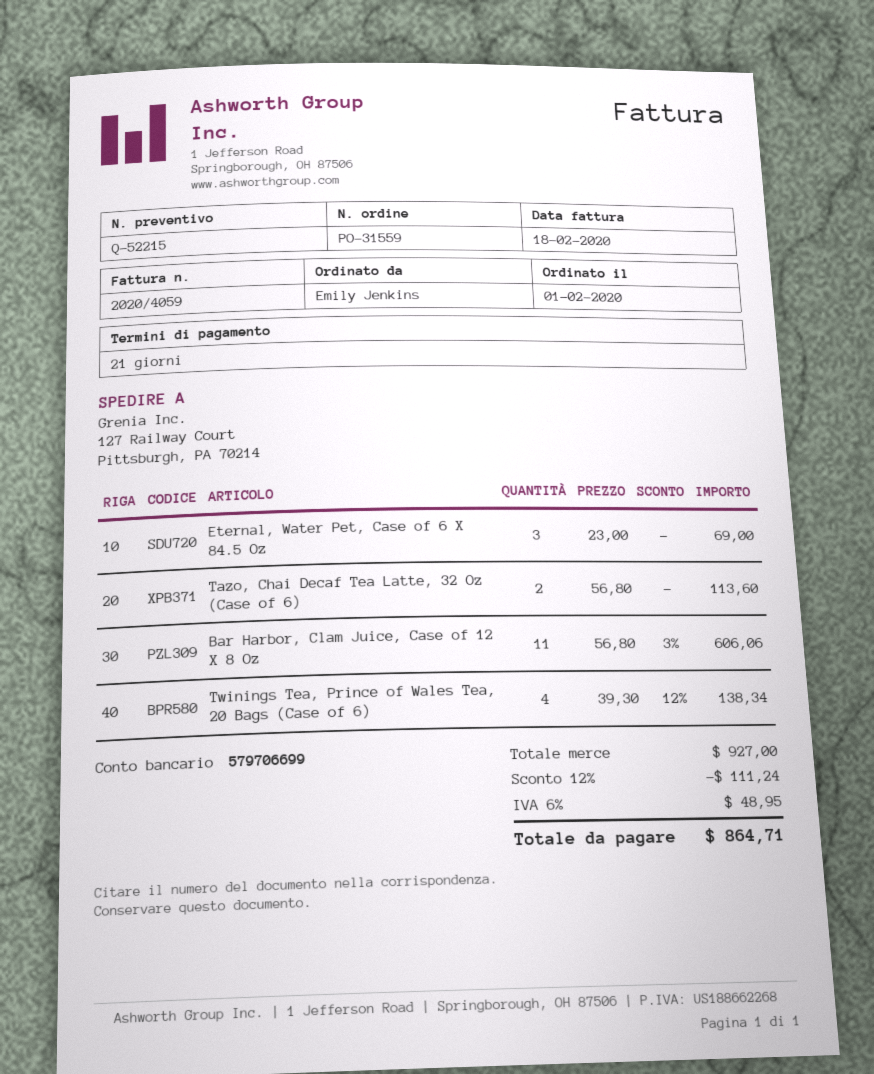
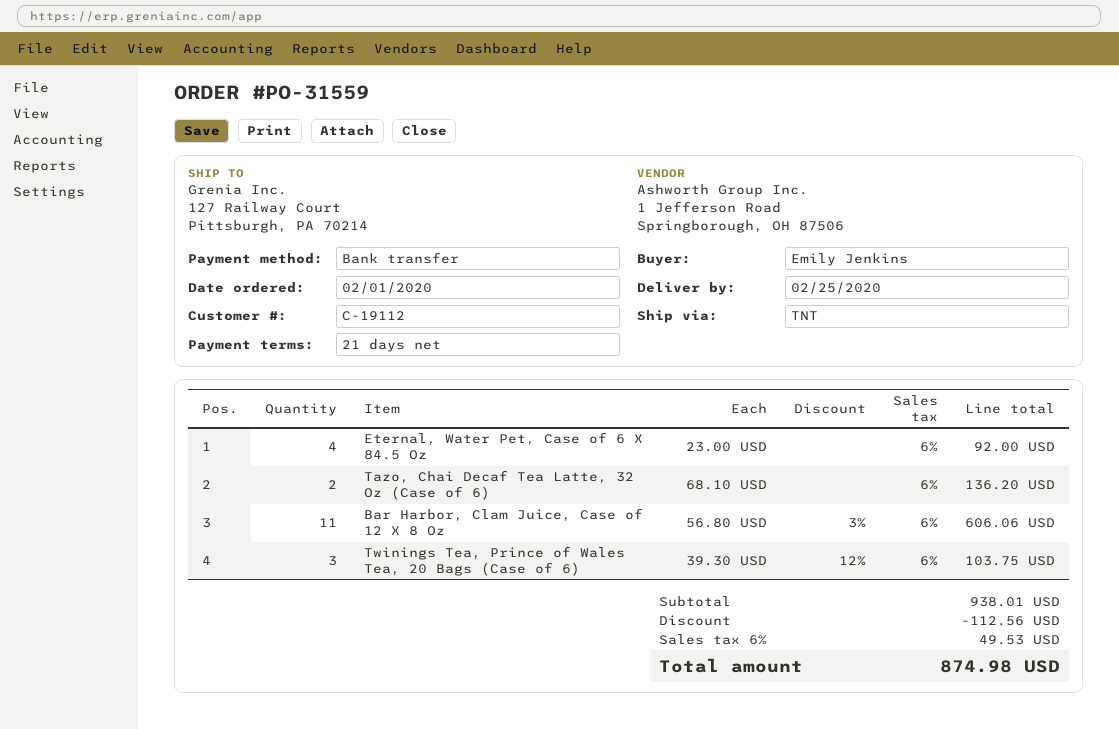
Eternal, Water Pet, Case of 6 X 84.5 Oz: 3 x 23.00 = 69.00 -> 4 x 23.00 = 92.00
Tazo, Chai Decaf Tea Latte, 32 Oz (Case of 6): 2 x 56.80 = 113.60 -> 2 x 68.10 = 136.20
Twinings Tea, Prince of Wales Tea, 20 Bags (Case of 6): 4 x 39.30 - 12% = 138.34 -> 3 x 39.30 - 12% = 103.75
subtotal: 927.00 -> 938.01
discount: 111.24 -> 112.56
tax: 6% = 48.95 -> 6% = 49.53
total: 864.71 -> 874.98

